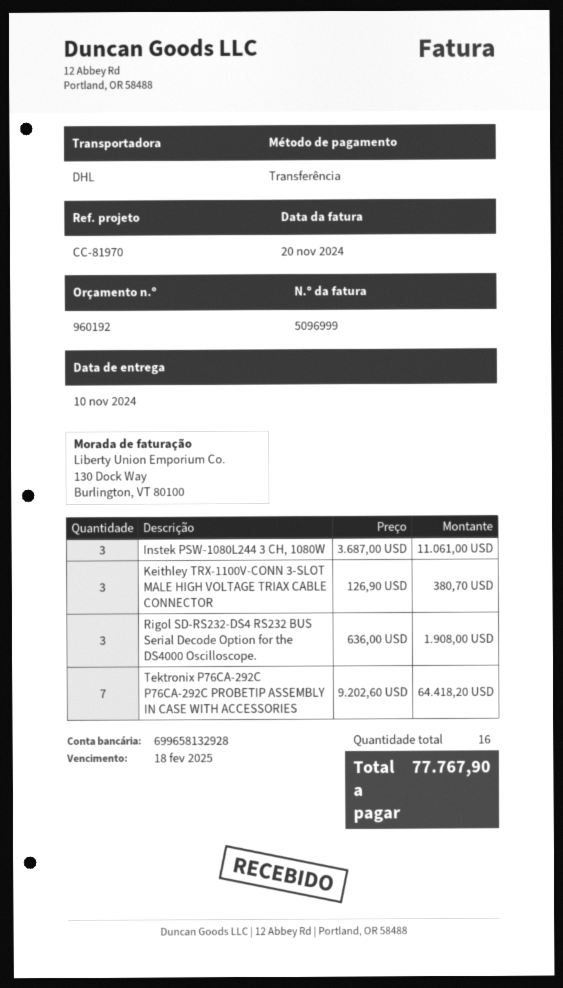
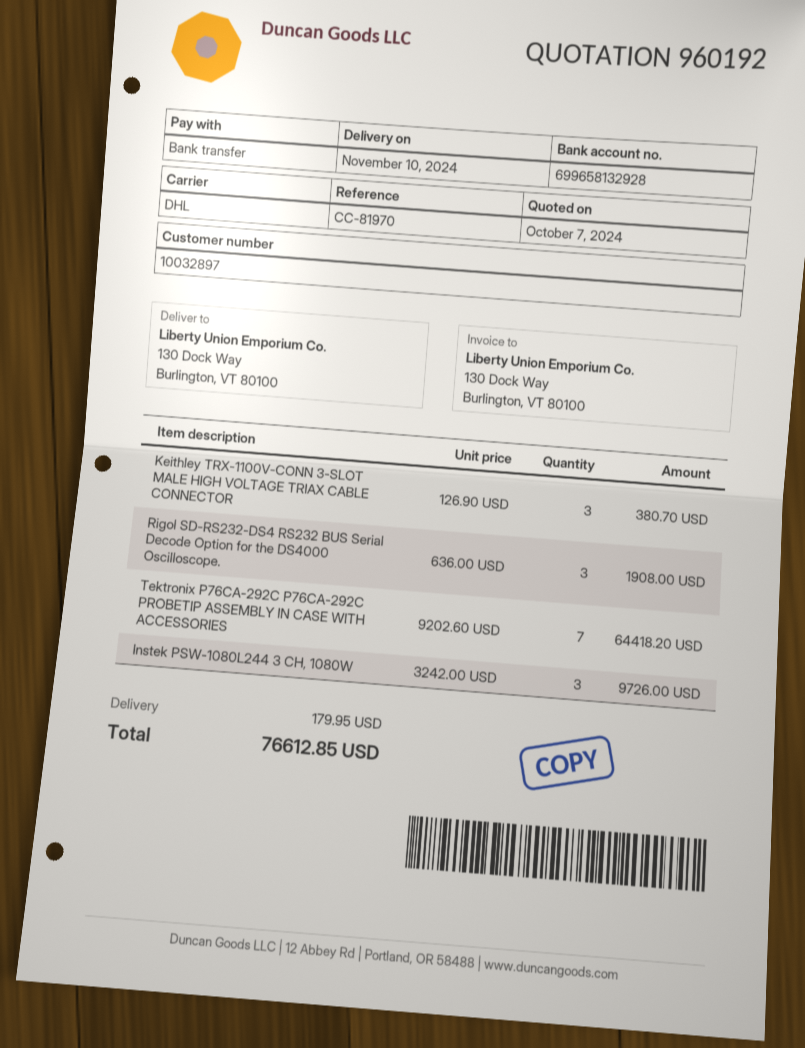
Instek PSW-1080L244 3 CH, 1080W: 3 x 3687.00 = 11061.00 -> 3 x 3242.00 = 9726.00
shipping: none -> 179.95
total: 77767.90 -> 76612.85

